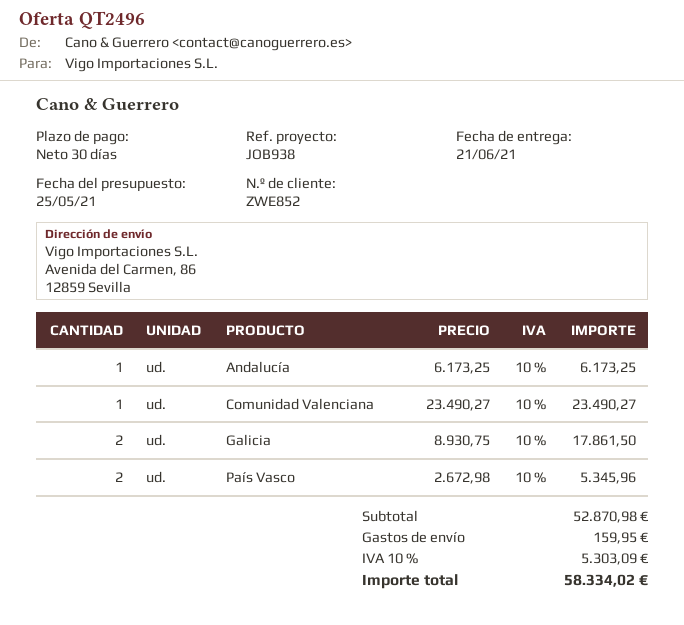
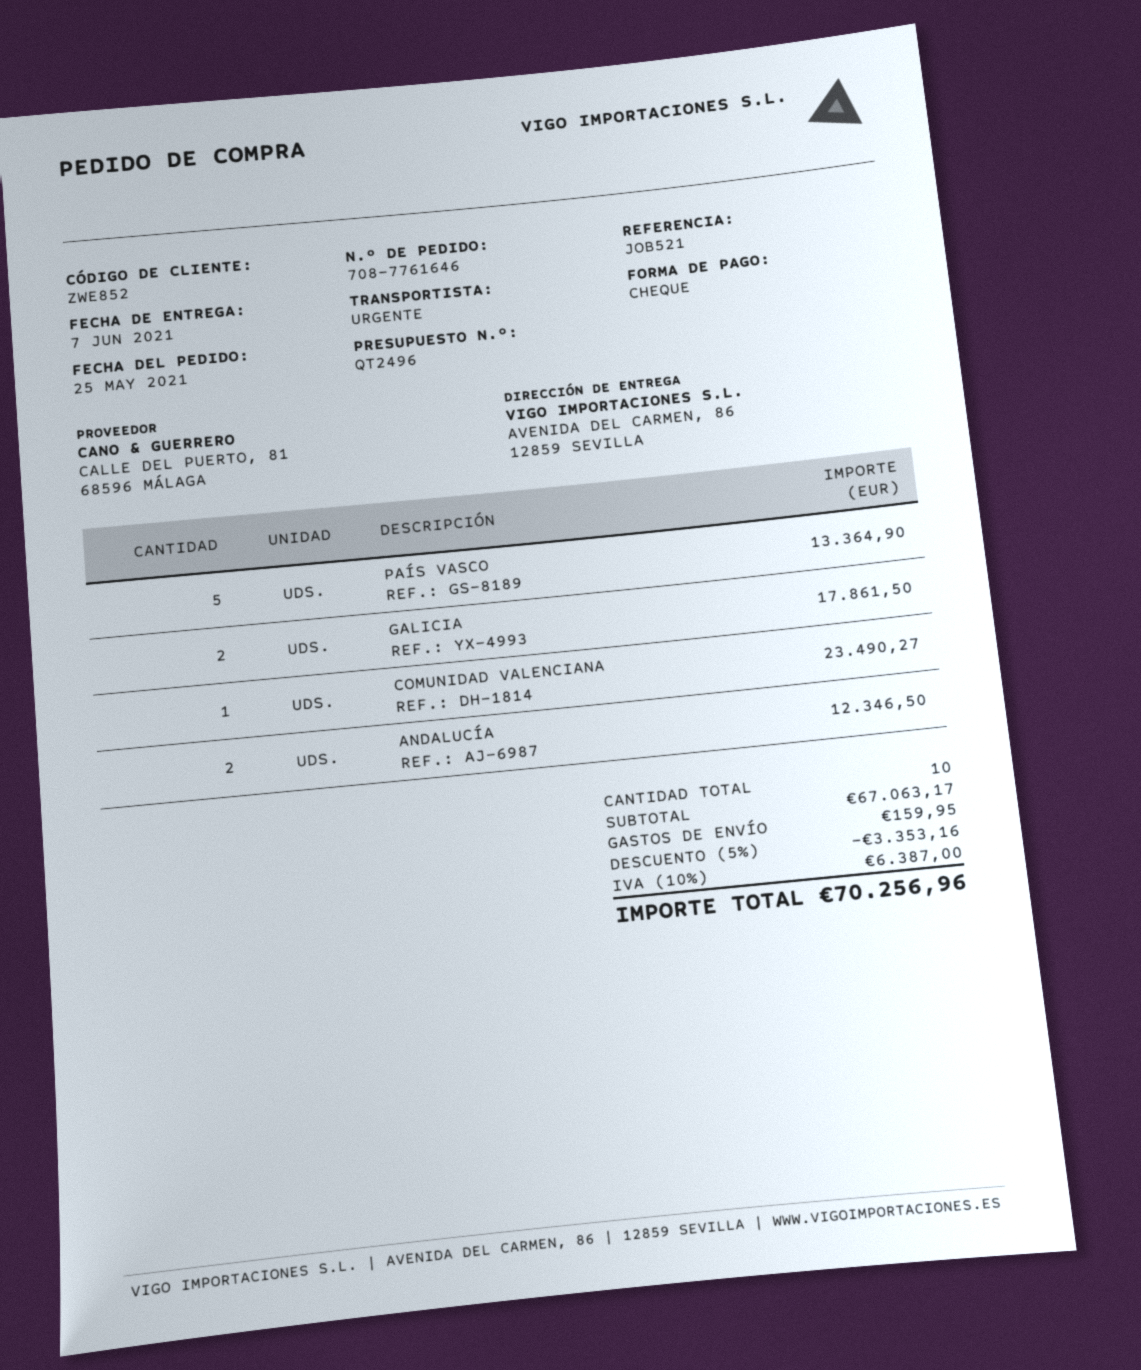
delivery date: 2021-06-21 -> 2021-06-07
reference: JOB938 -> JOB521
Andalucía: 1 for 6173.25 -> 2 for 12346.50
País Vasco: 2 for 5345.96 -> 5 for 13364.90
subtotal: 52870.98 -> 67063.17
discount: none -> 5% = 3353.16
tax: 10% = 5303.09 -> 10% = 6387.00
total: 58334.02 -> 70256.96

